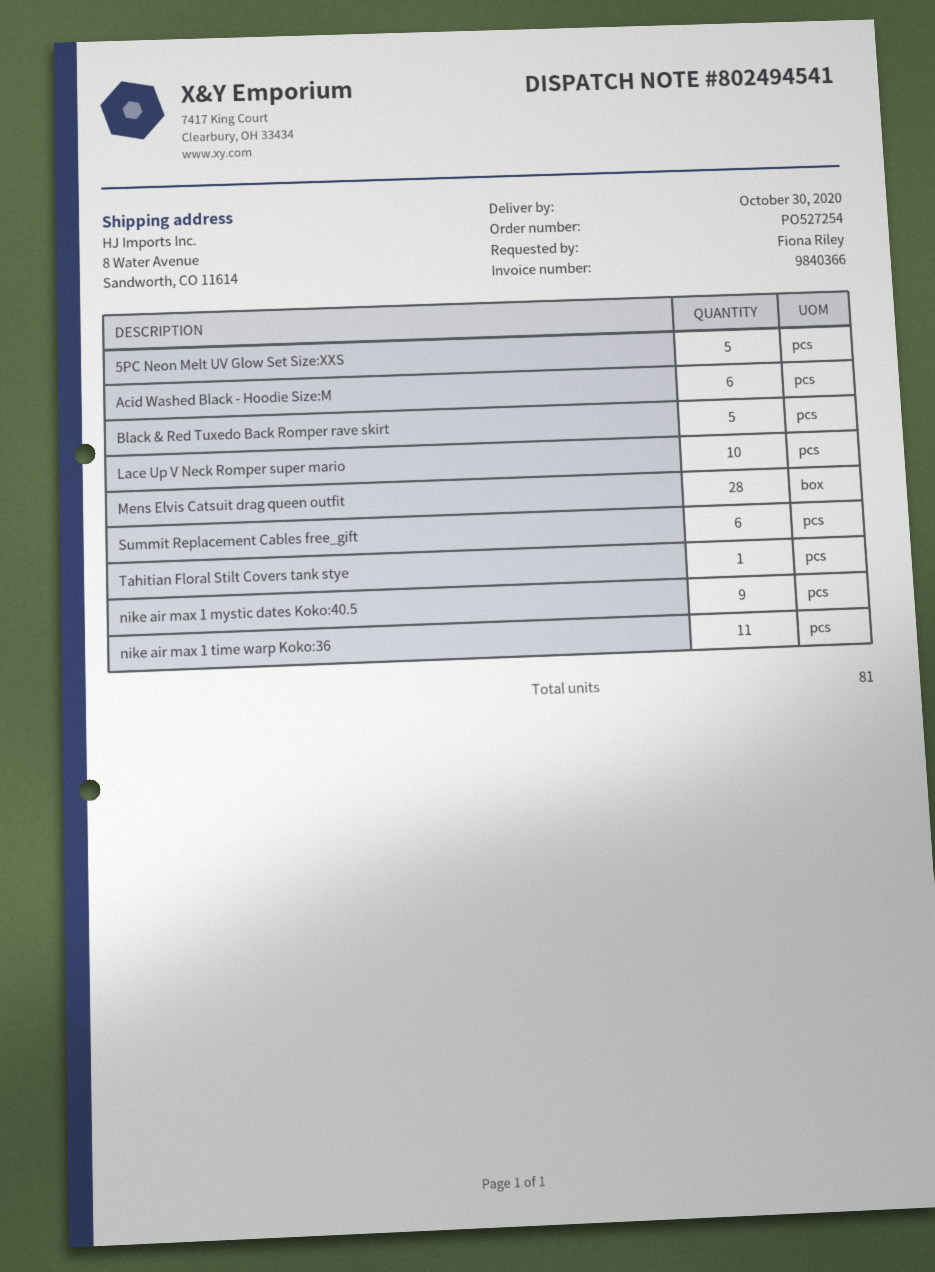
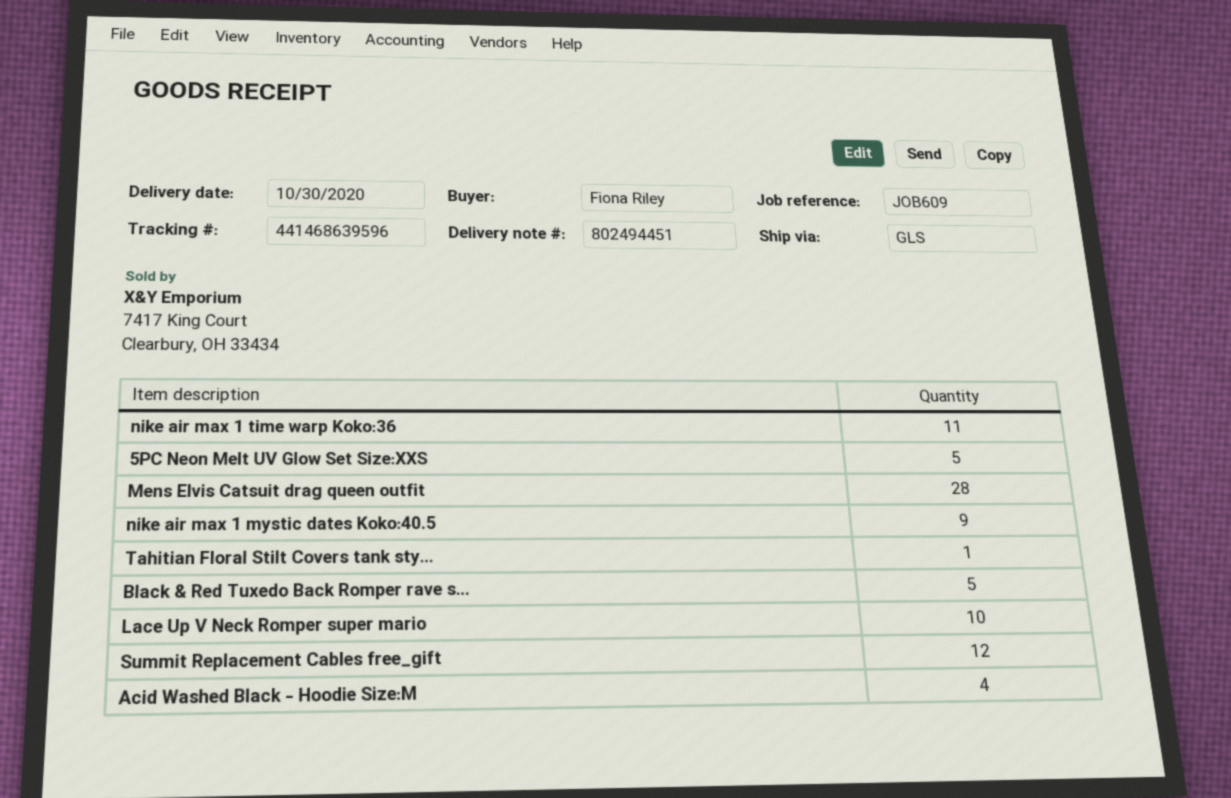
delivery note number: 802494541 -> 802494451
Acid Washed Black - Hoodie Size:M: 6 -> 4
Summit Replacement Cables free_gift: 6 -> 12

